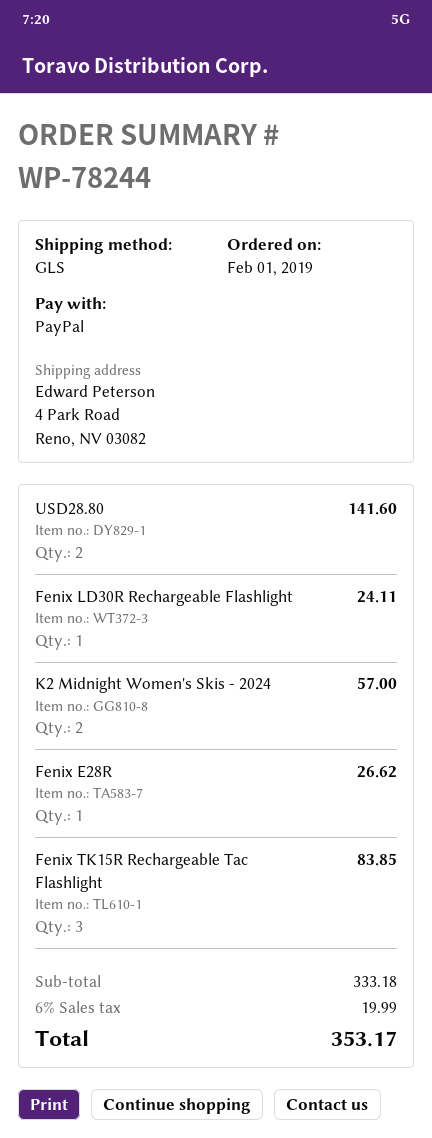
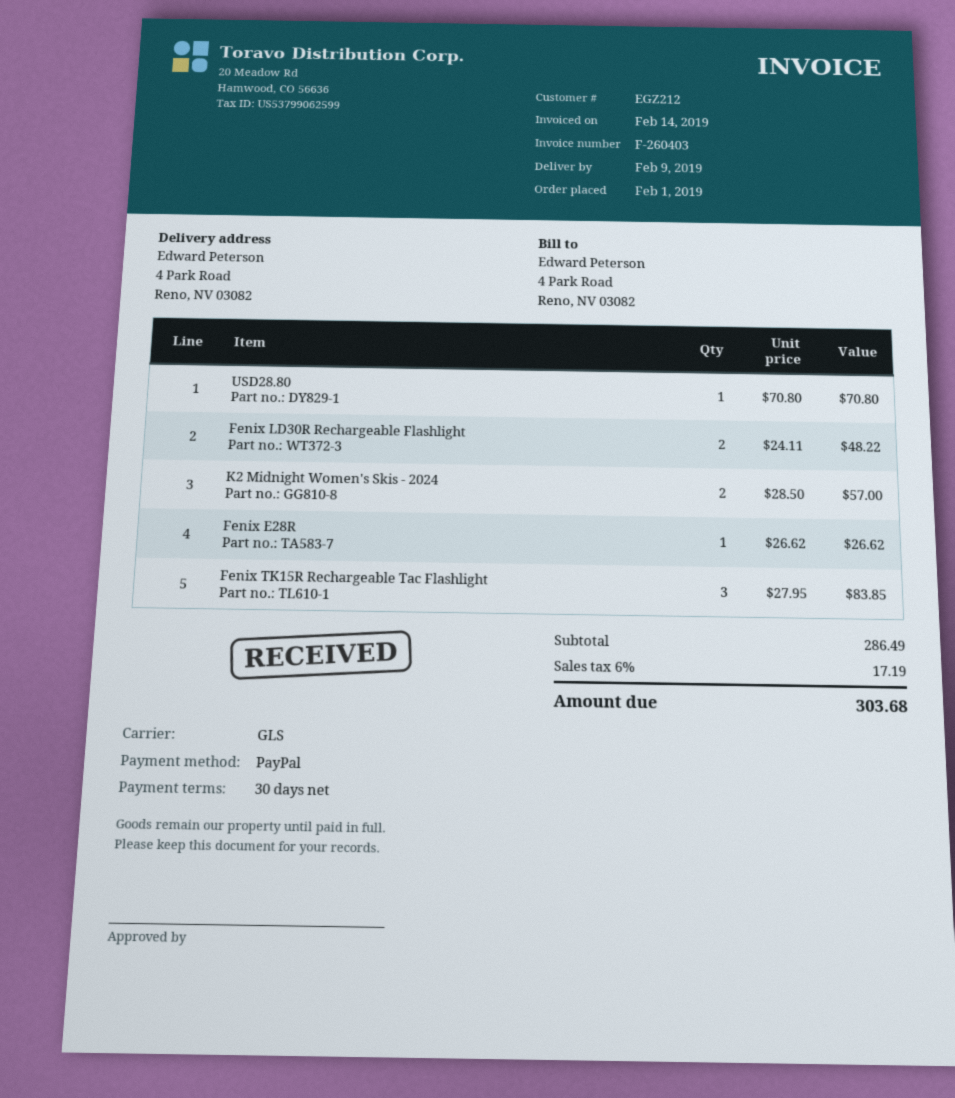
USD28.80: 2 for 141.60 -> 1 for 70.80
Fenix LD30R Rechargeable Flashlight: 1 for 24.11 -> 2 for 48.22
subtotal: 333.18 -> 286.49
tax: 6% = 19.99 -> 6% = 17.19
total: 353.17 -> 303.68

